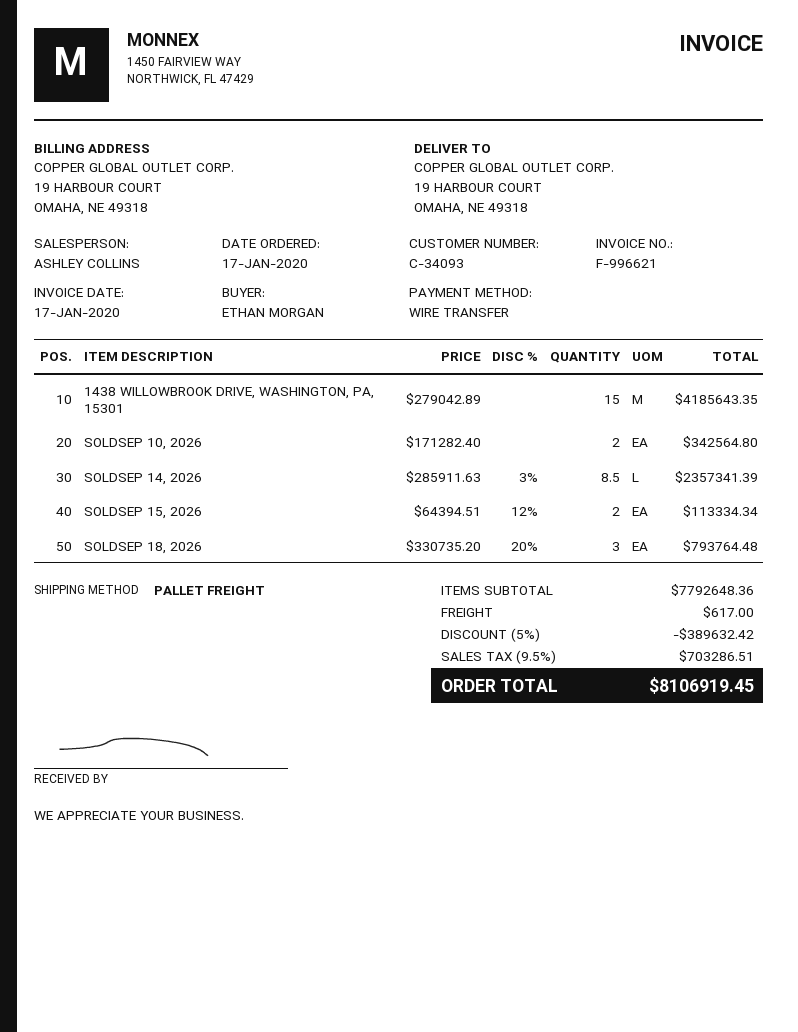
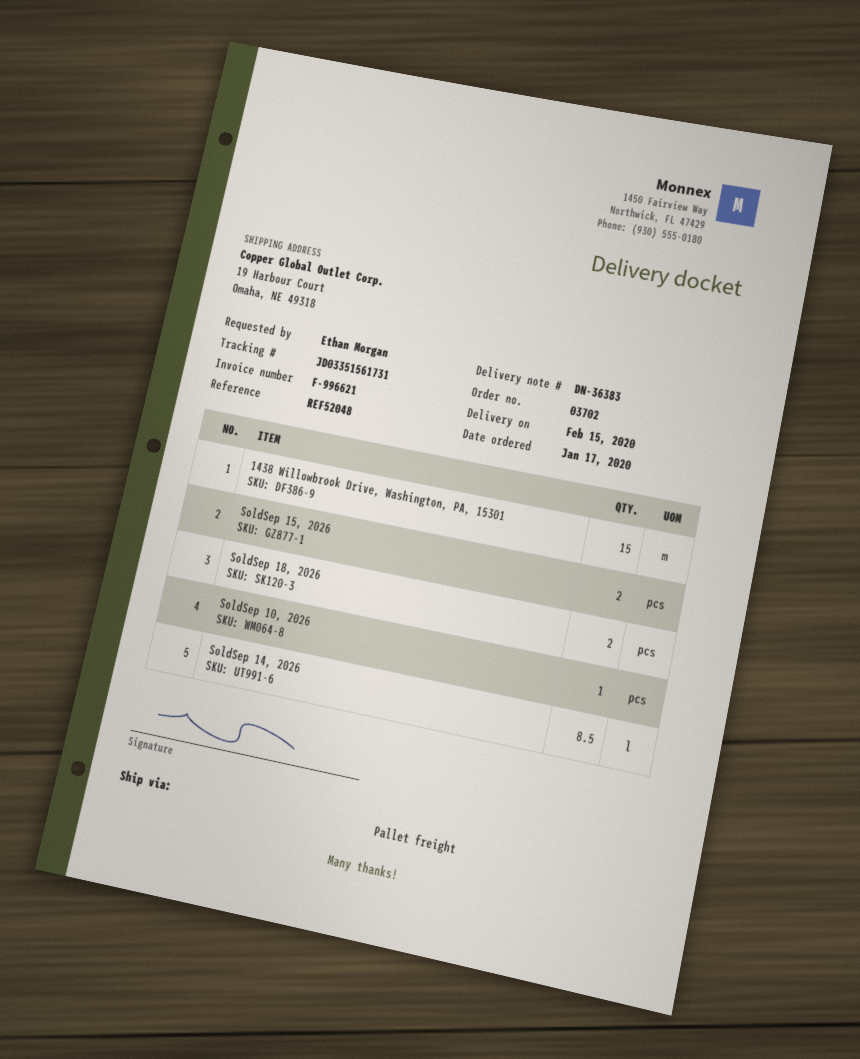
SOLDSEP 10, 2026: 2 -> 1
SOLDSEP 18, 2026: 3 -> 2

